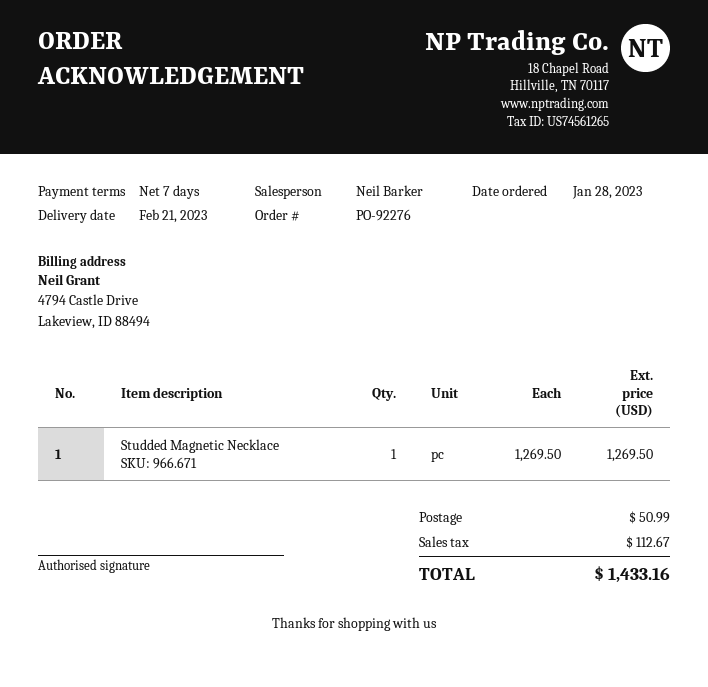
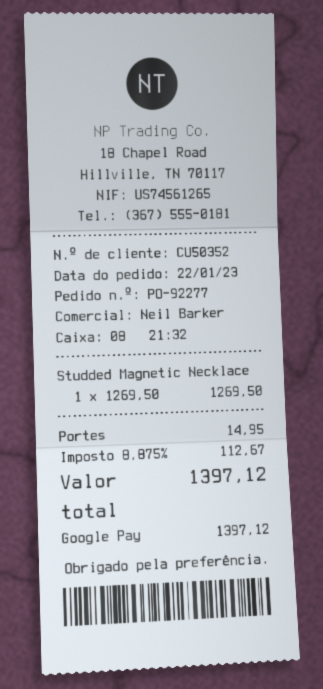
order number: PO-92276 -> PO-92277
order date: 2023-01-28 -> 2023-01-22
shipping: 50.99 -> 14.95
total: 1433.16 -> 1397.12

